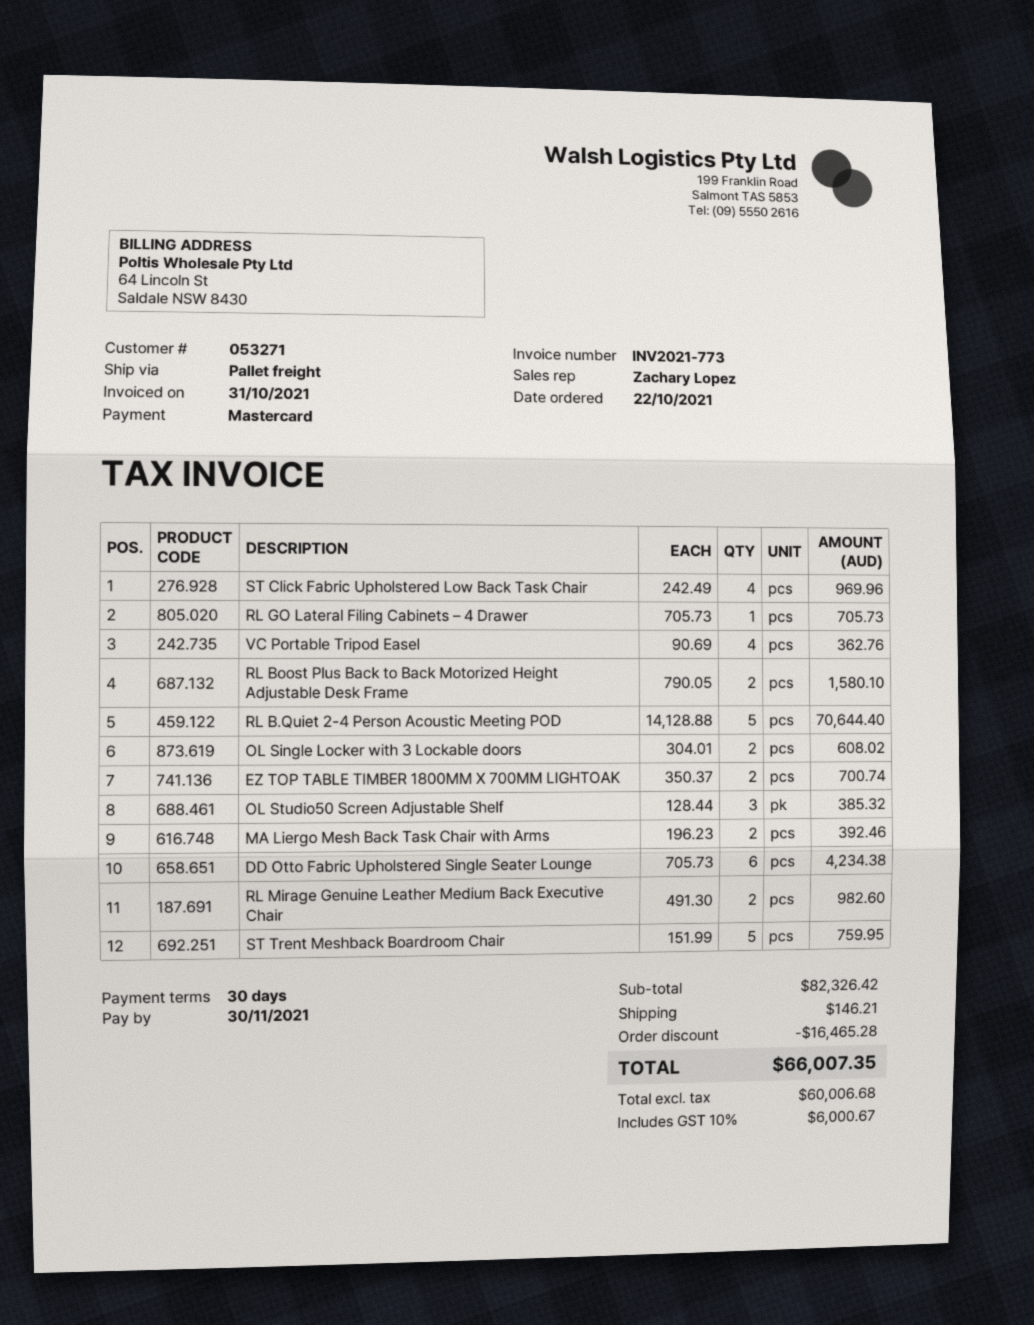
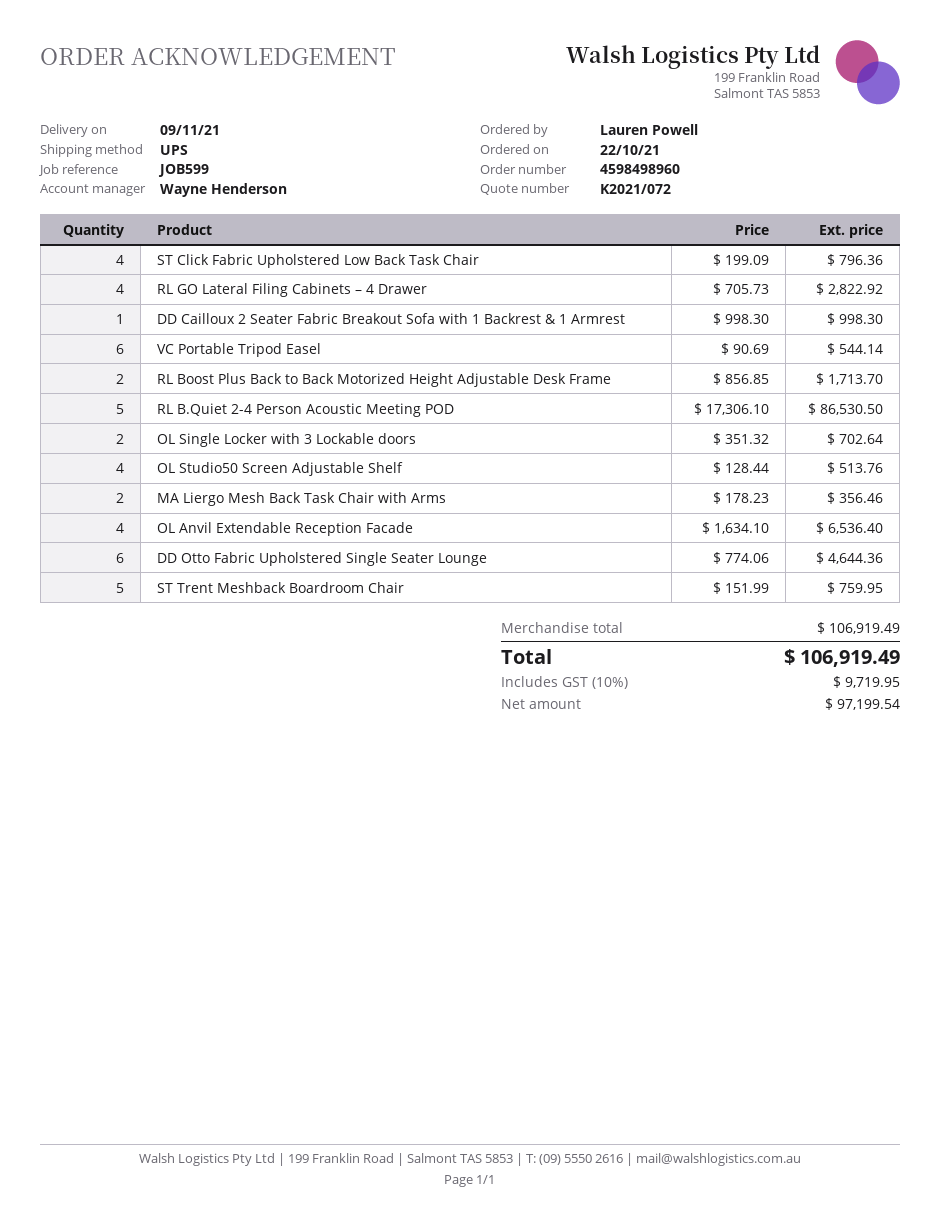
sales rep: Zachary Lopez -> Wayne Henderson
shipping method: pallet freight -> UPS
ST Click Fabric Upholstered Low Back Task Chair: 4 x 242.49 = 969.96 -> 4 x 199.09 = 796.36
RL GO Lateral Filing Cabinets – 4 Drawer: 1 x 705.73 = 705.73 -> 4 x 705.73 = 2822.92
VC Portable Tripod Easel: 4 x 90.69 = 362.76 -> 6 x 90.69 = 544.14
RL Boost Plus Back to Back Motorized Height Adjustable Desk Frame: 2 x 790.05 = 1580.10 -> 2 x 856.85 = 1713.70
RL B.Quiet 2-4 Person Acoustic Meeting POD: 5 x 14128.88 = 70644.40 -> 5 x 17306.10 = 86530.50
OL Single Locker with 3 Lockable doors: 2 x 304.01 = 608.02 -> 2 x 351.32 = 702.64
EZ TOP TABLE TIMBER 1800MM X 700MM LIGHTOAK: 2 x 350.37 = 700.74 -> none
OL Studio50 Screen Adjustable Shelf: 3 x 128.44 = 385.32 -> 4 x 128.44 = 513.76
MA Liergo Mesh Back Task Chair with Arms: 2 x 196.23 = 392.46 -> 2 x 178.23 = 356.46
DD Otto Fabric Upholstered Single Seater Lounge: 6 x 705.73 = 4234.38 -> 6 x 774.06 = 4644.36
RL Mirage Genuine Leather Medium Back Executive Chair: 2 x 491.30 = 982.60 -> none
DD Cailloux 2 Seater Fabric Breakout Sofa with 1 Backrest & 1 Armrest: none -> 1 x 998.30 = 998.30
OL Anvil Extendable Reception Facade: none -> 4 x 1634.10 = 6536.40
subtotal: 82326.42 -> 106919.49
discount: 16465.28 -> none
shipping: 146.21 -> none
net: 60006.68 -> 97199.54
tax: 10% = 6000.67 -> 10% = 9719.95
total: 66007.35 -> 106919.49

